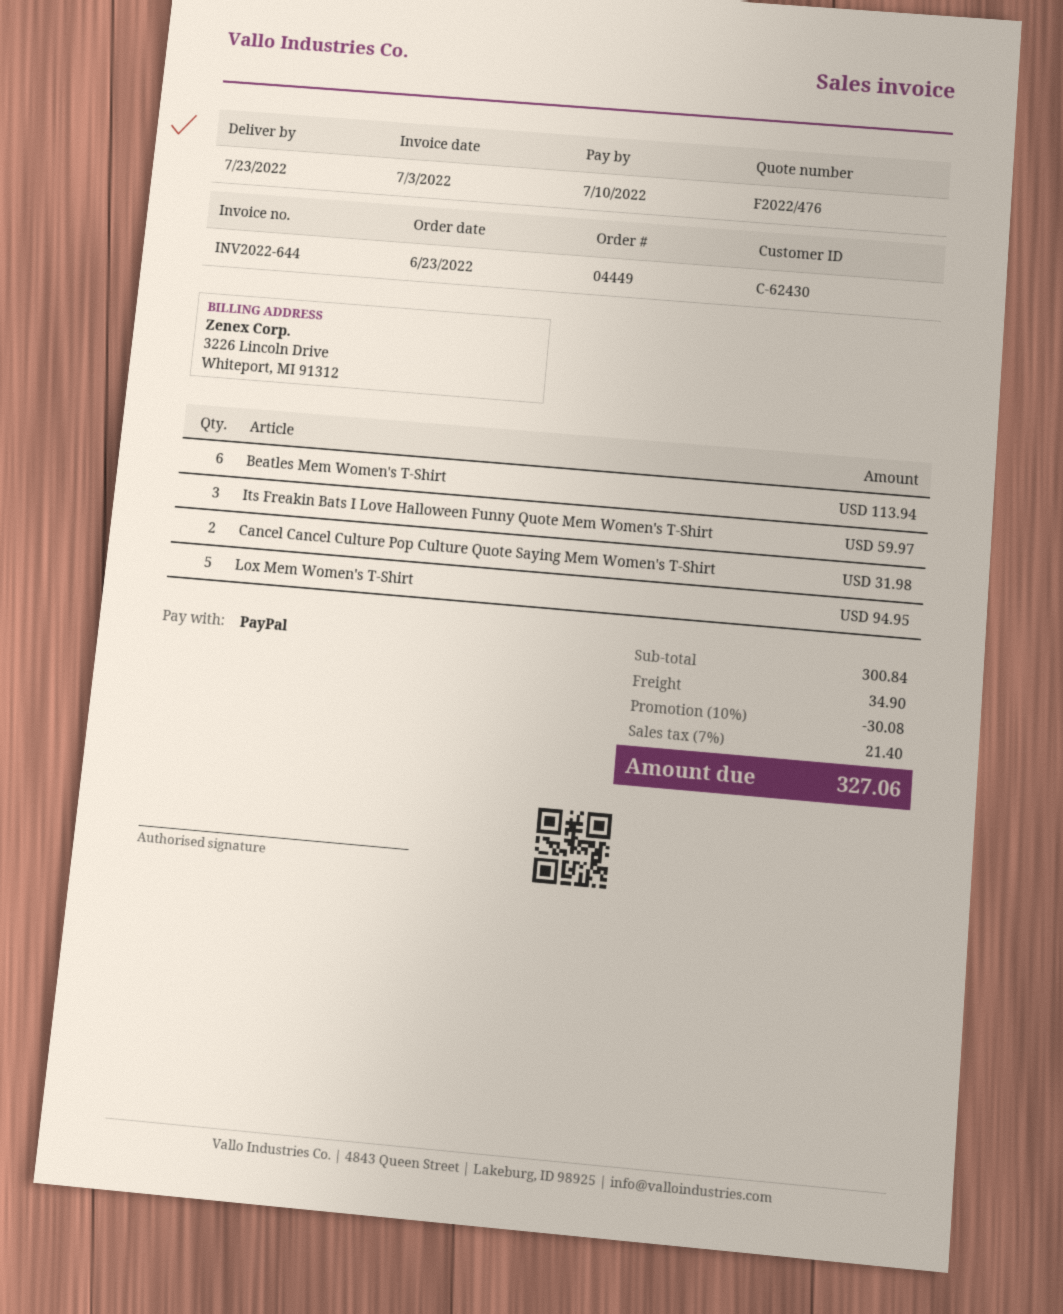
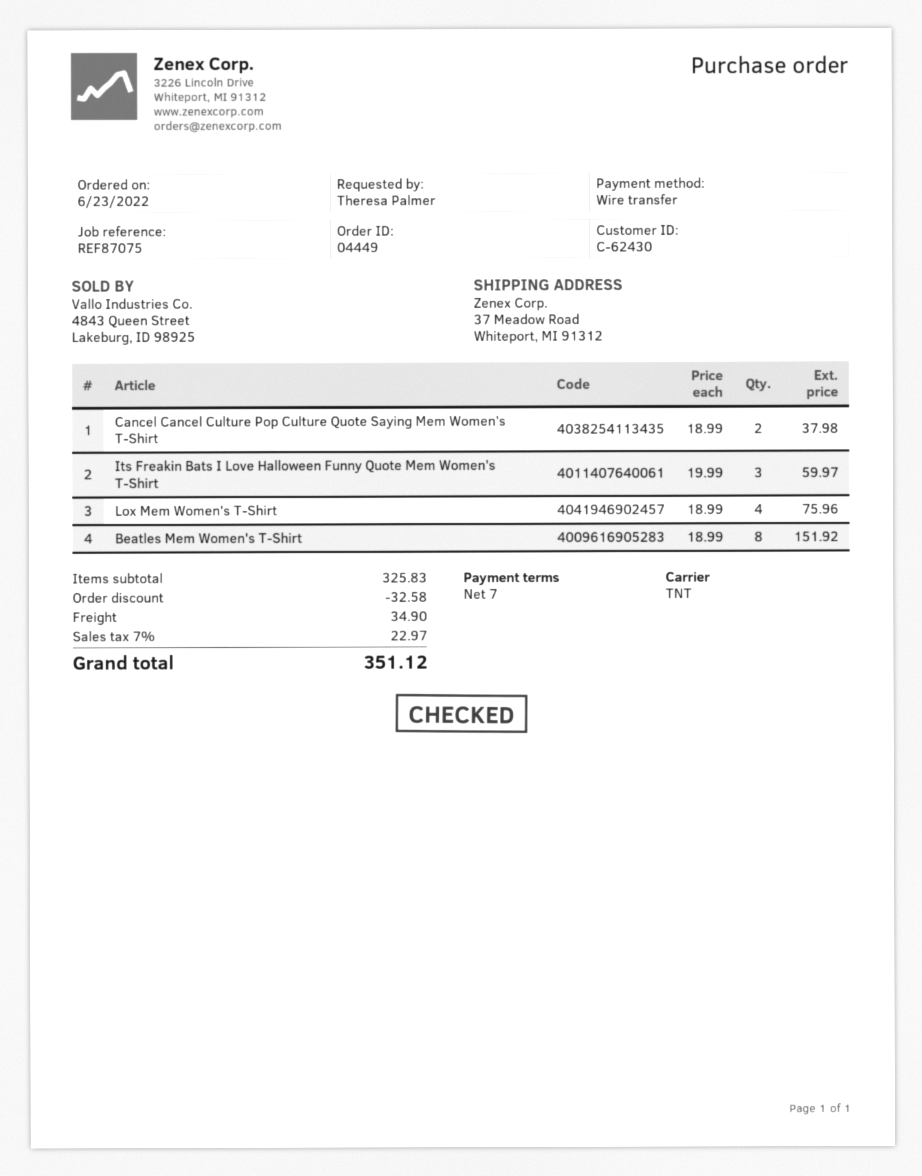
payment method: PayPal -> bank transfer
Beatles Mem Women's T-Shirt: 6 for 113.94 -> 8 for 151.92
Cancel Cancel Culture Pop Culture Quote Saying Mem Women's T-Shirt: 2 for 31.98 -> 2 for 37.98
Lox Mem Women's T-Shirt: 5 for 94.95 -> 4 for 75.96
subtotal: 300.84 -> 325.83
discount: 30.08 -> 32.58
tax: 7% = 21.40 -> 7% = 22.97
total: 327.06 -> 351.12

